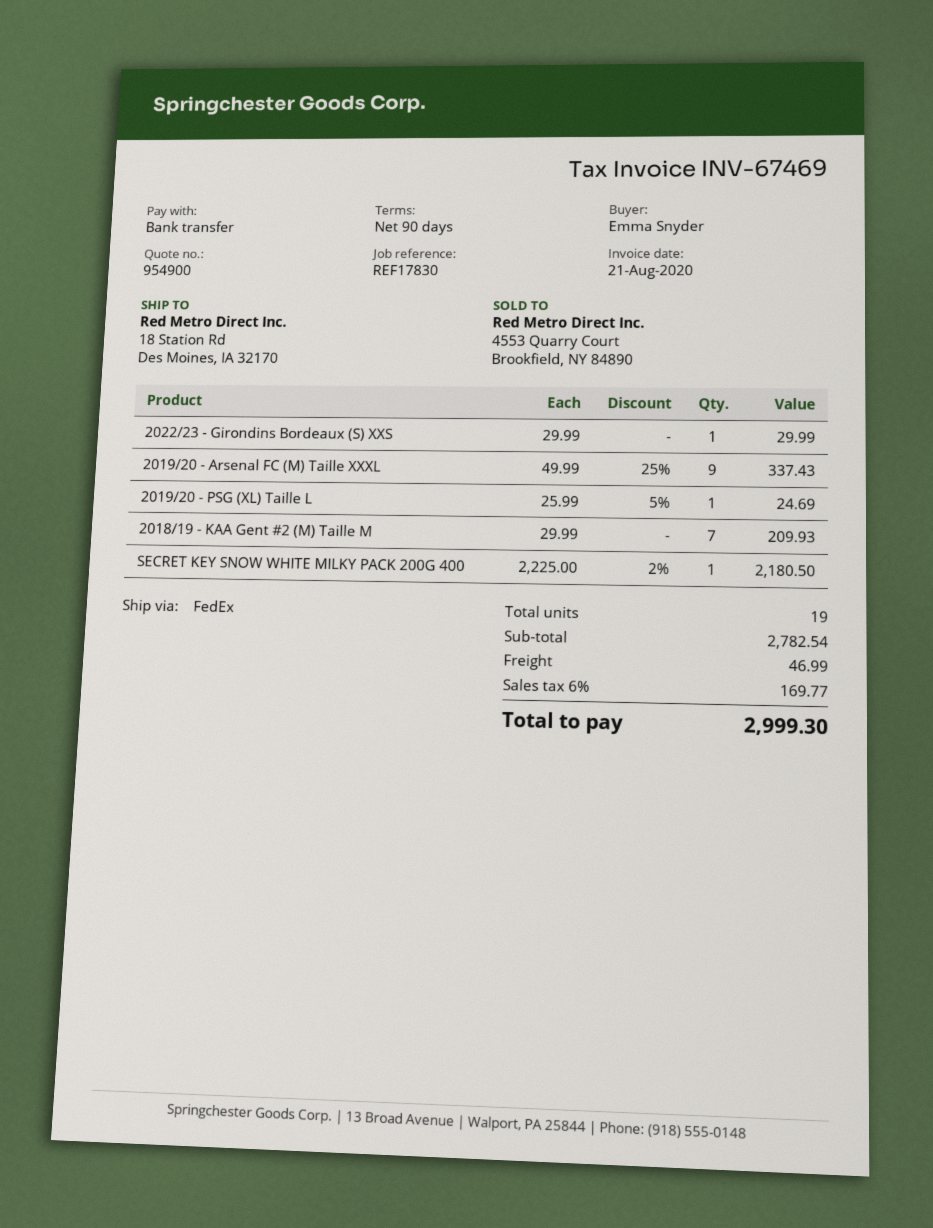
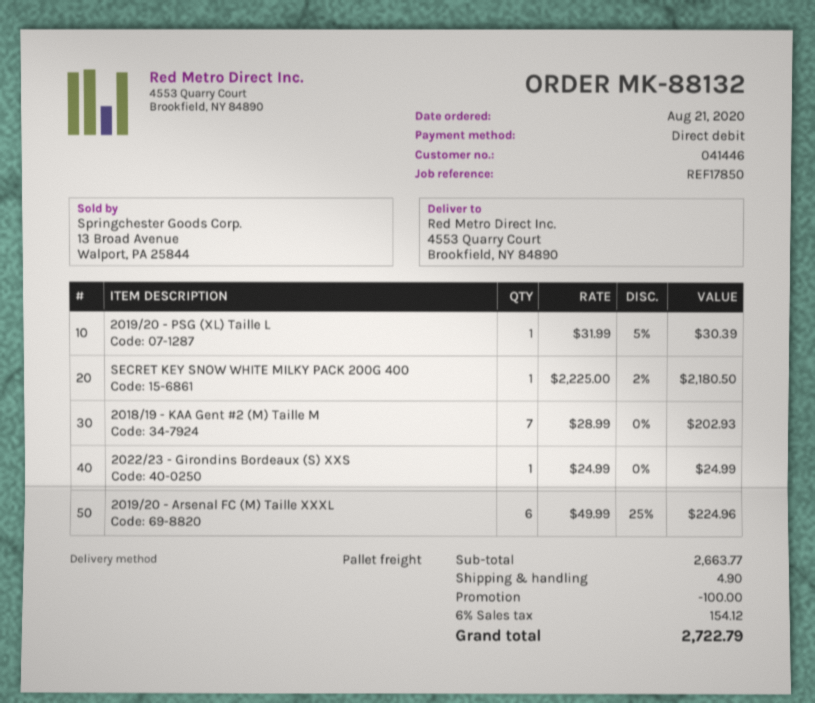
reference: REF17830 -> REF17850
payment method: bank transfer -> direct debit
shipping method: FedEx -> pallet freight
ship to: 18 Station Rd, Des Moines, IA 32170 -> 4553 Quarry Court, Brookfield, NY 84890
2022/23 - Girondins Bordeaux (S) XXS: 1 x 29.99 = 29.99 -> 1 x 24.99 = 24.99
2019/20 - Arsenal FC (M) Taille XXXL: 9 x 49.99 - 25% = 337.43 -> 6 x 49.99 - 25% = 224.96
2019/20 - PSG (XL) Taille L: 1 x 25.99 - 5% = 24.69 -> 1 x 31.99 - 5% = 30.39
2018/19 - KAA Gent #2 (M) Taille M: 7 x 29.99 = 209.93 -> 7 x 28.99 = 202.93
subtotal: 2782.54 -> 2663.77
discount: none -> 100.00
shipping: 46.99 -> 4.90
tax: 6% = 169.77 -> 6% = 154.12
total: 2999.30 -> 2722.79

